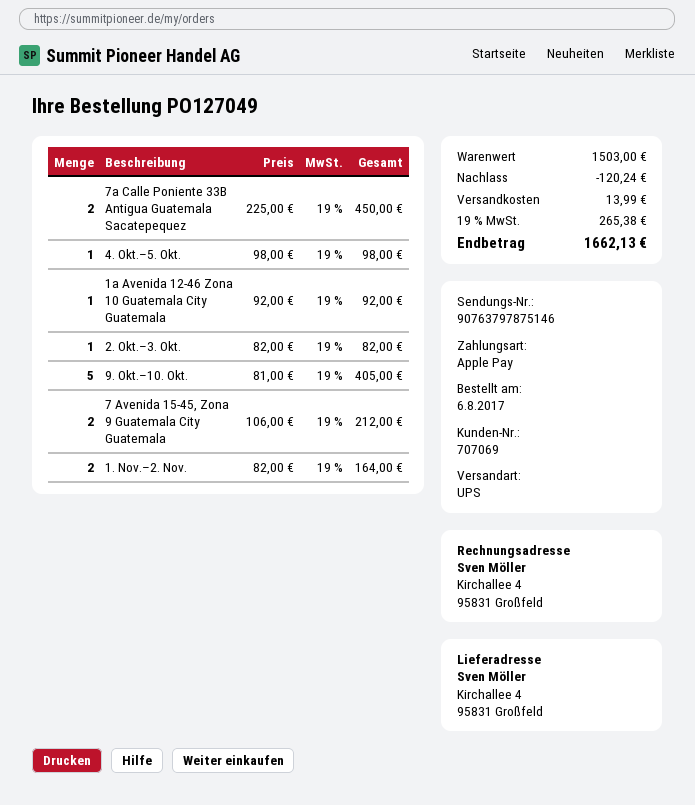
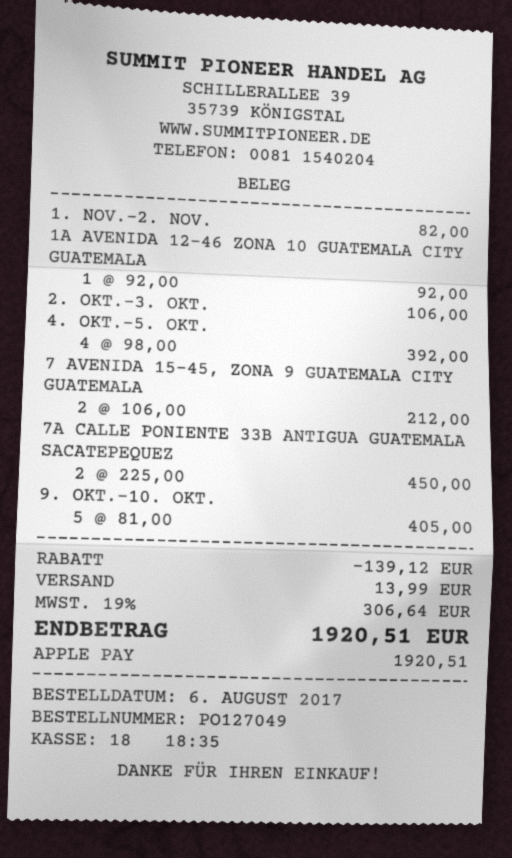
4. Okt.–5. Okt.: 1 x 98.00 = 98.00 -> 4 x 98.00 = 392.00
2. Okt.–3. Okt.: 1 x 82.00 = 82.00 -> 1 x 106.00 = 106.00
1. Nov.–2. Nov.: 2 x 82.00 = 164.00 -> 1 x 82.00 = 82.00
discount: 120.24 -> 139.12
tax: 19% = 265.38 -> 19% = 306.64
total: 1662.13 -> 1920.51

